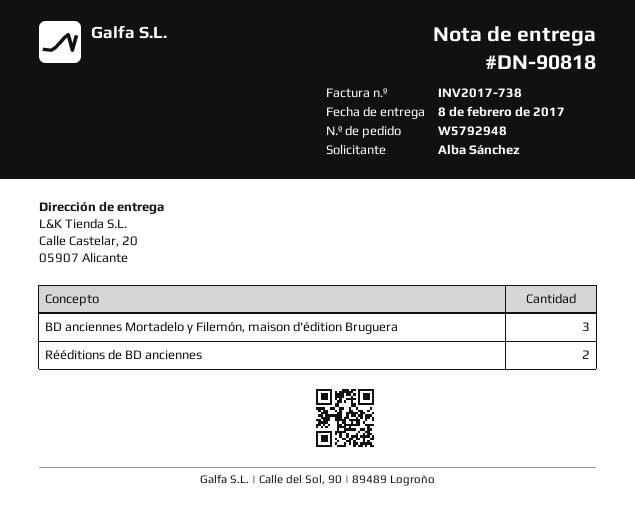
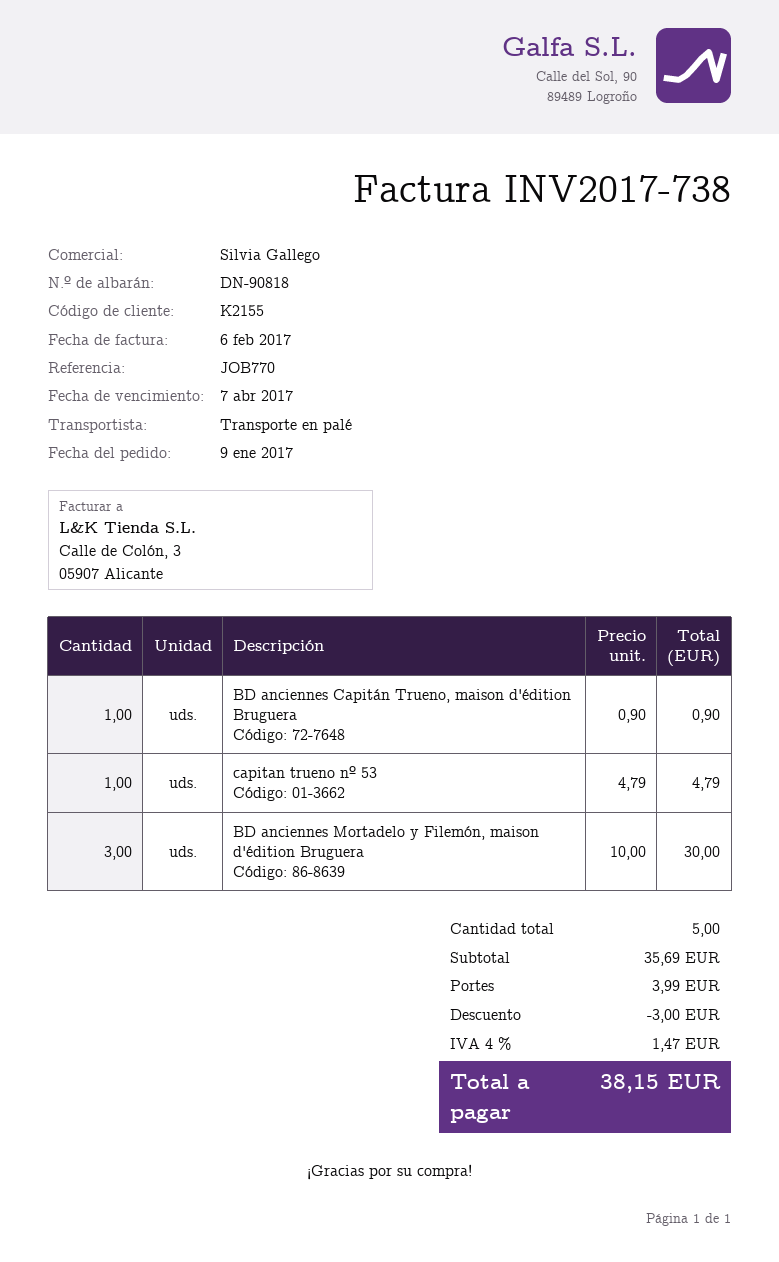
Rééditions de BD anciennes: 2 -> none
BD anciennes Capitán Trueno, maison d'édition Bruguera: none -> 1
capitan trueno nº 53: none -> 1

